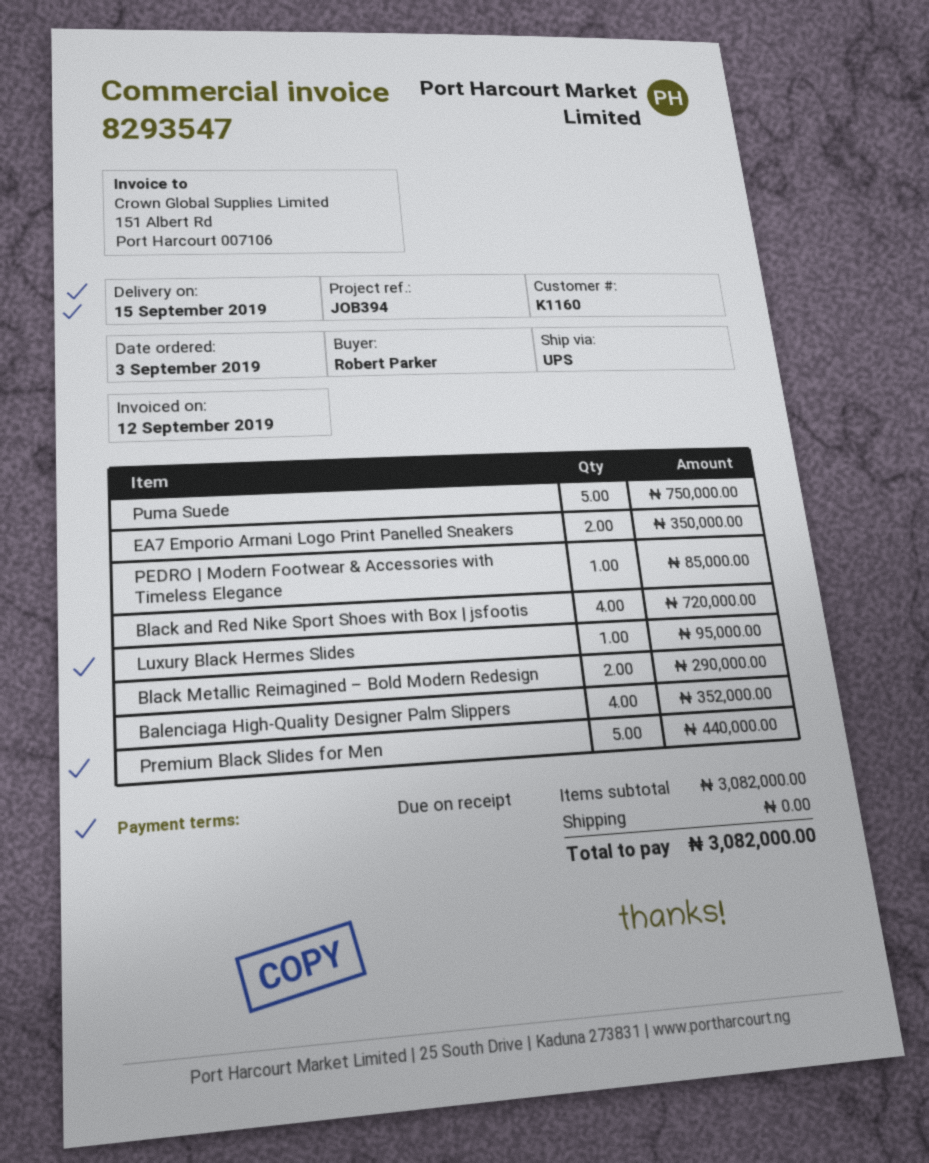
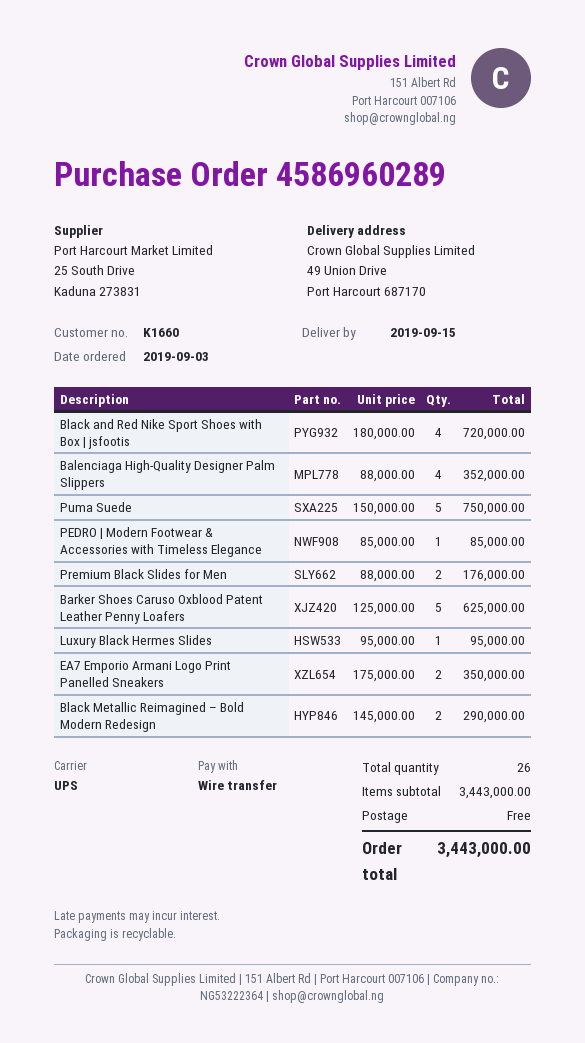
customer number: K1160 -> K1660
Premium Black Slides for Men: 5 for 440000.00 -> 2 for 176000.00
Barker Shoes Caruso Oxblood Patent Leather Penny Loafers: none -> 5 for 625000.00
subtotal: 3082000.00 -> 3443000.00
total: 3082000.00 -> 3443000.00

